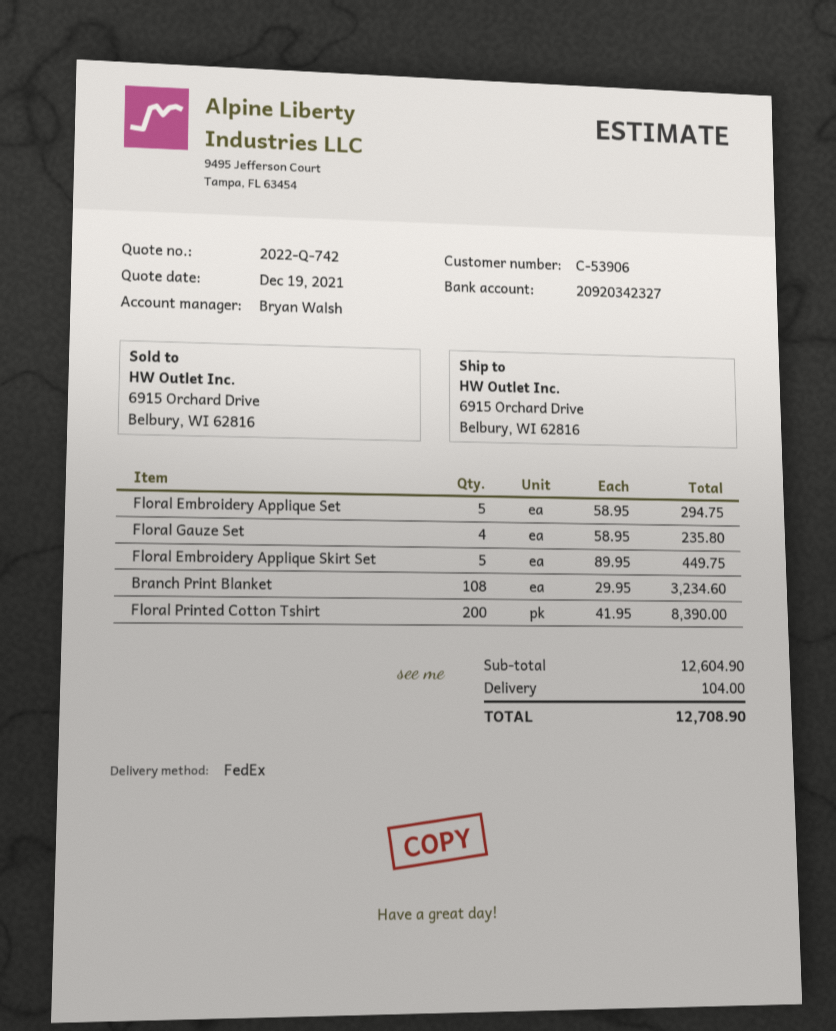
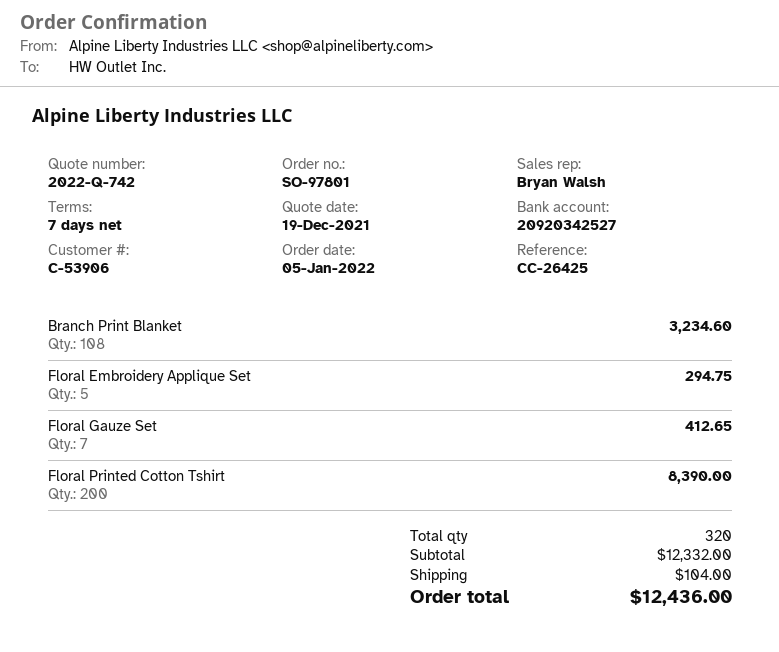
bank account: 20920342327 -> 20920342527
Floral Gauze Set: 4 for 235.80 -> 7 for 412.65
Floral Embroidery Applique Skirt Set: 5 for 449.75 -> none
subtotal: 12604.90 -> 12332.00
total: 12708.90 -> 12436.00

